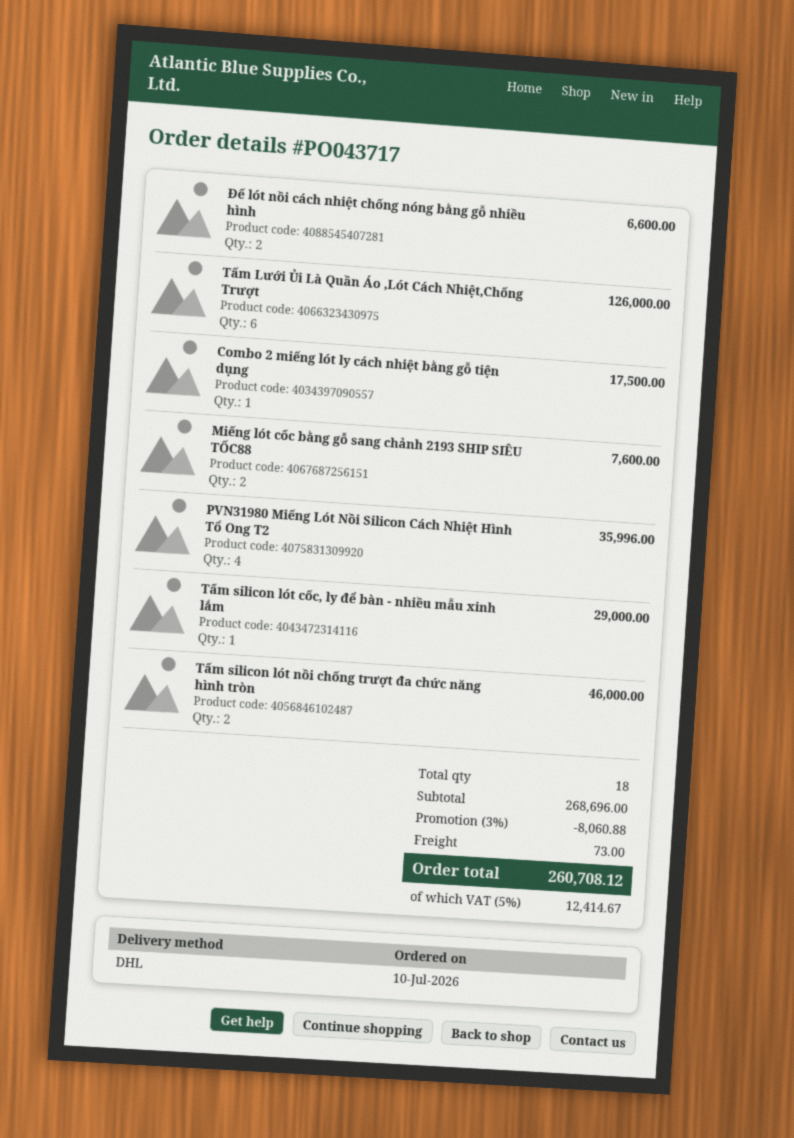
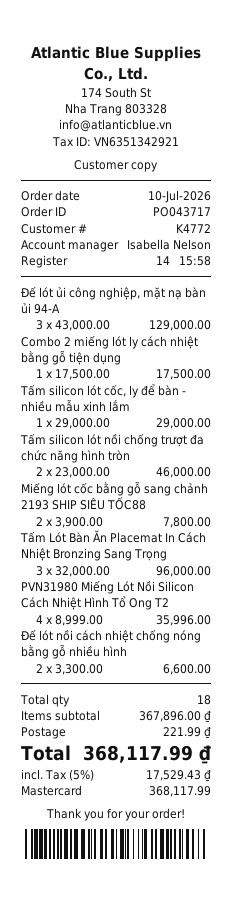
Tấm Lưới Ủi Là Quần Áo ,Lót Cách Nhiệt,Chống Trượt: 6 for 126000.00 -> none
Miếng lót cốc bằng gỗ sang chảnh 2193 SHIP SIÊU TỐC88: 2 for 7600.00 -> 2 for 7800.00
Đế lót ủi công nghiệp, mặt nạ bàn ủi 94-A: none -> 3 for 129000.00
Tấm Lót Bàn Ăn Placemat In Cách Nhiệt Bronzing Sang Trọng: none -> 3 for 96000.00
subtotal: 268696.00 -> 367896.00
discount: 3% = 8060.88 -> none
shipping: 73.00 -> 221.99
tax: 5% = 12414.67 -> 5% = 17529.43
total: 260708.12 -> 368117.99

